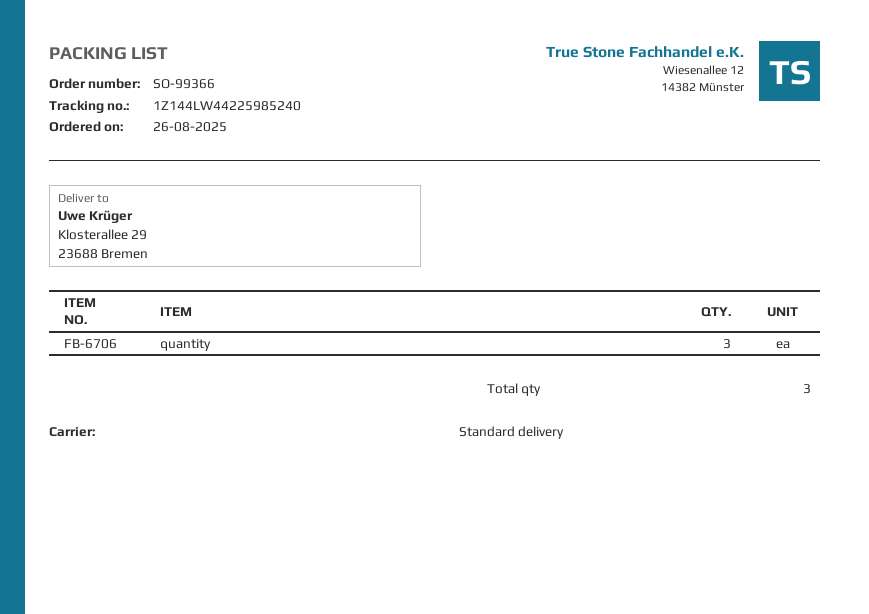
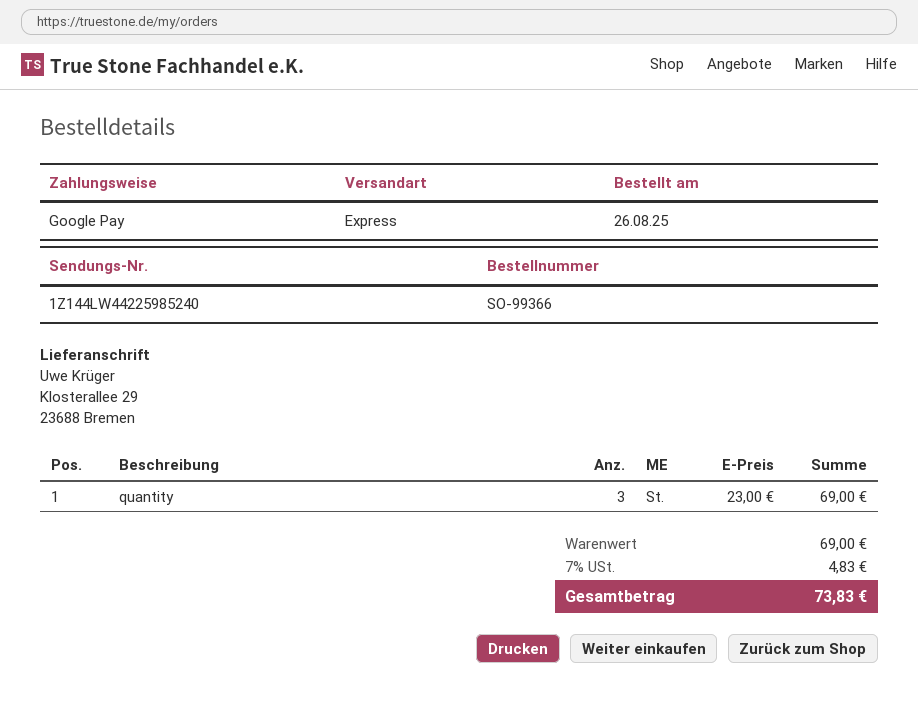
shipping method: standard -> express

